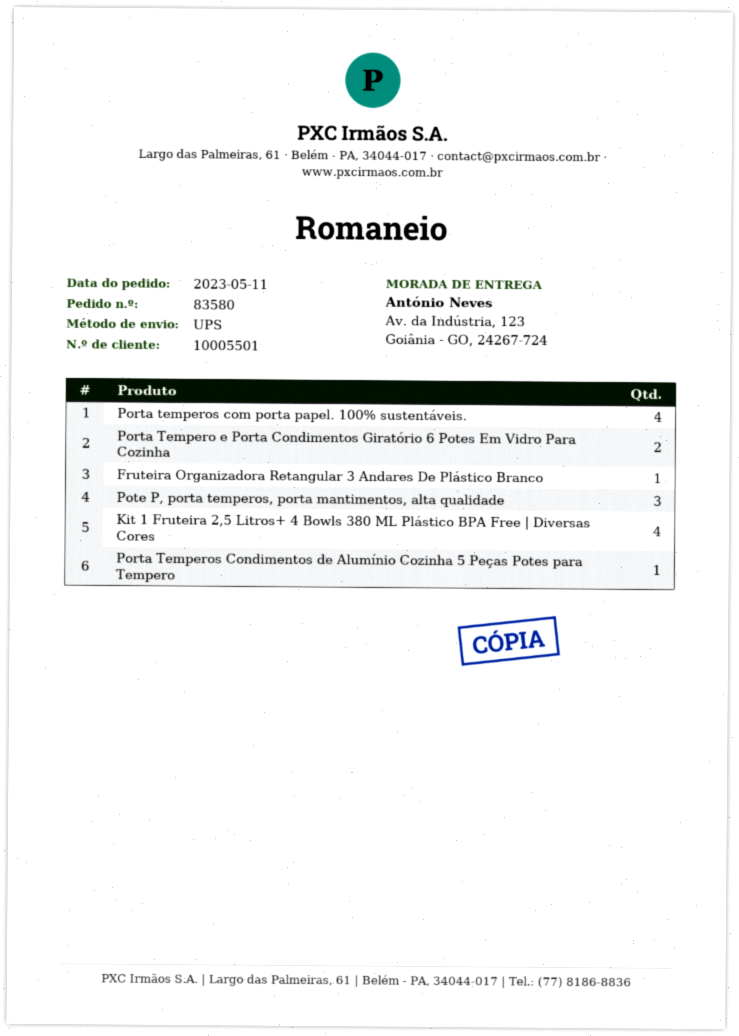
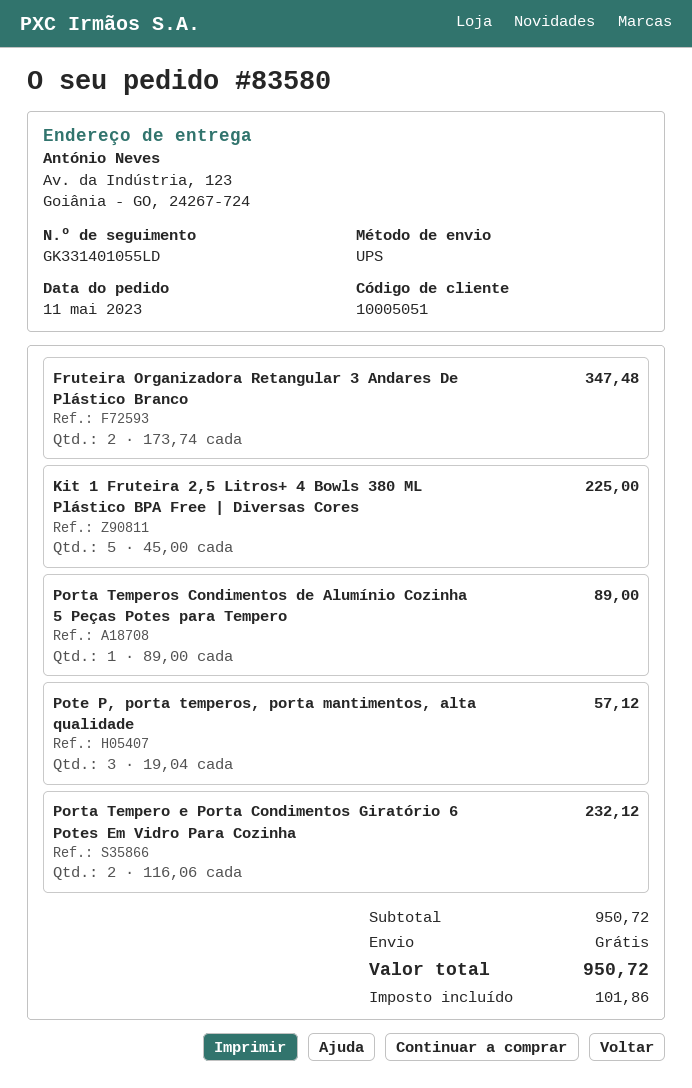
customer number: 10005501 -> 10005051
Porta temperos com porta papel. 100% sustentáveis.: 4 -> none
Fruteira Organizadora Retangular 3 Andares De Plástico Branco: 1 -> 2
Kit 1 Fruteira 2,5 Litros+ 4 Bowls 380 ML Plástico BPA Free | Diversas Cores: 4 -> 5

